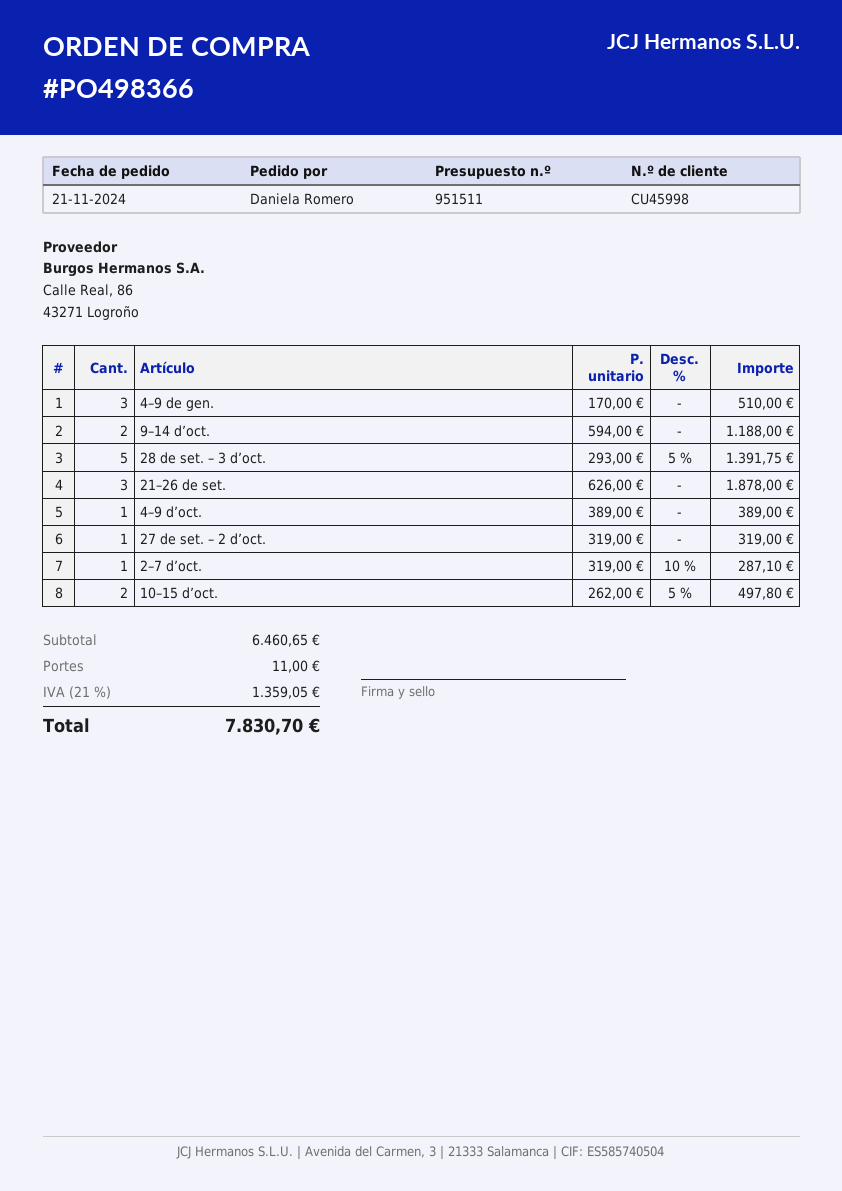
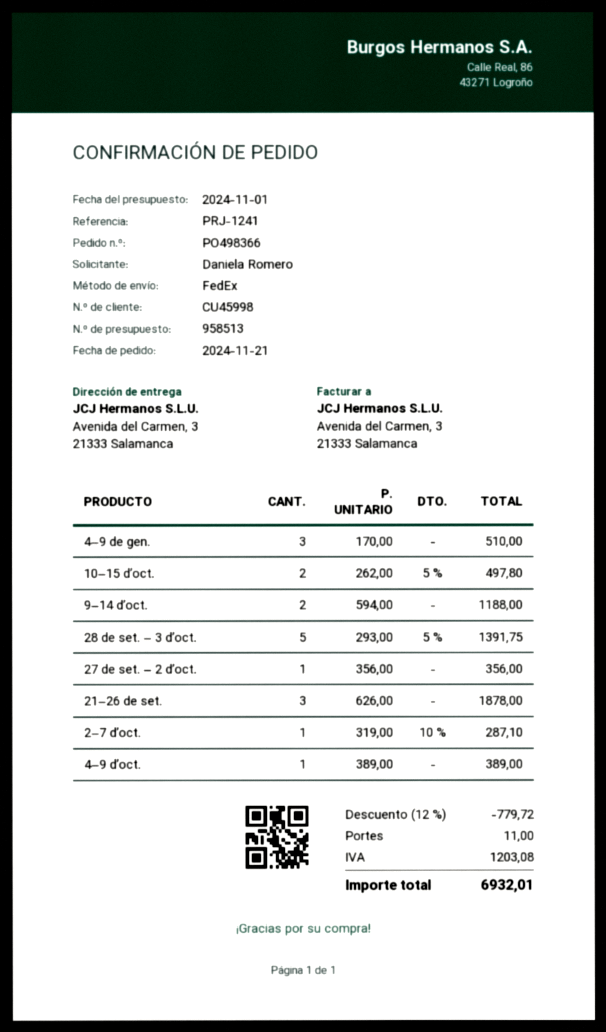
quote number: 951511 -> 958513
27 de set. – 2 d’oct.: 1 x 319.00 = 319.00 -> 1 x 356.00 = 356.00
discount: none -> 12% = 779.72
tax: 1359.05 -> 1203.08
total: 7830.70 -> 6932.01

